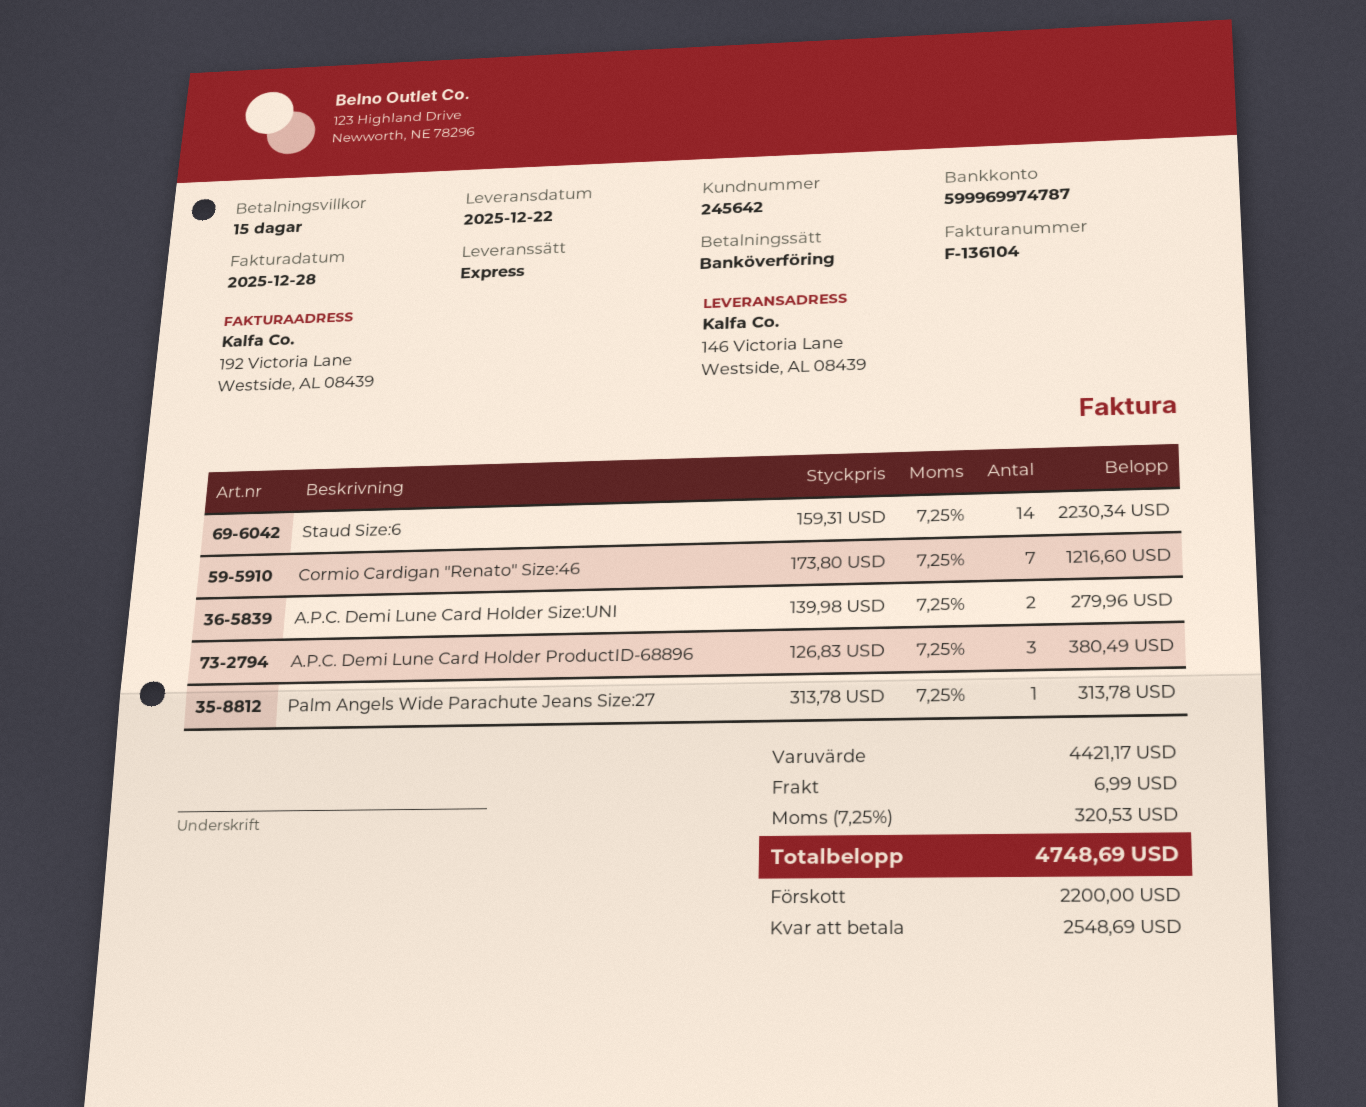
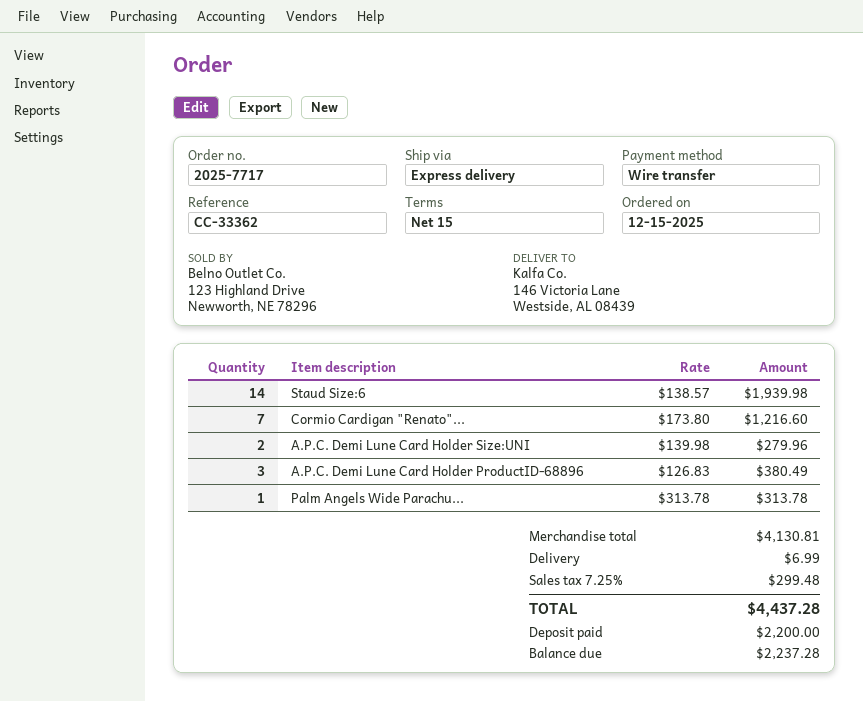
Staud Size:6: 14 x 159.31 = 2230.34 -> 14 x 138.57 = 1939.98
subtotal: 4421.17 -> 4130.81
tax: 7.25% = 320.53 -> 7.25% = 299.48
total: 4748.69 -> 4437.28
balance: 2548.69 -> 2237.28

